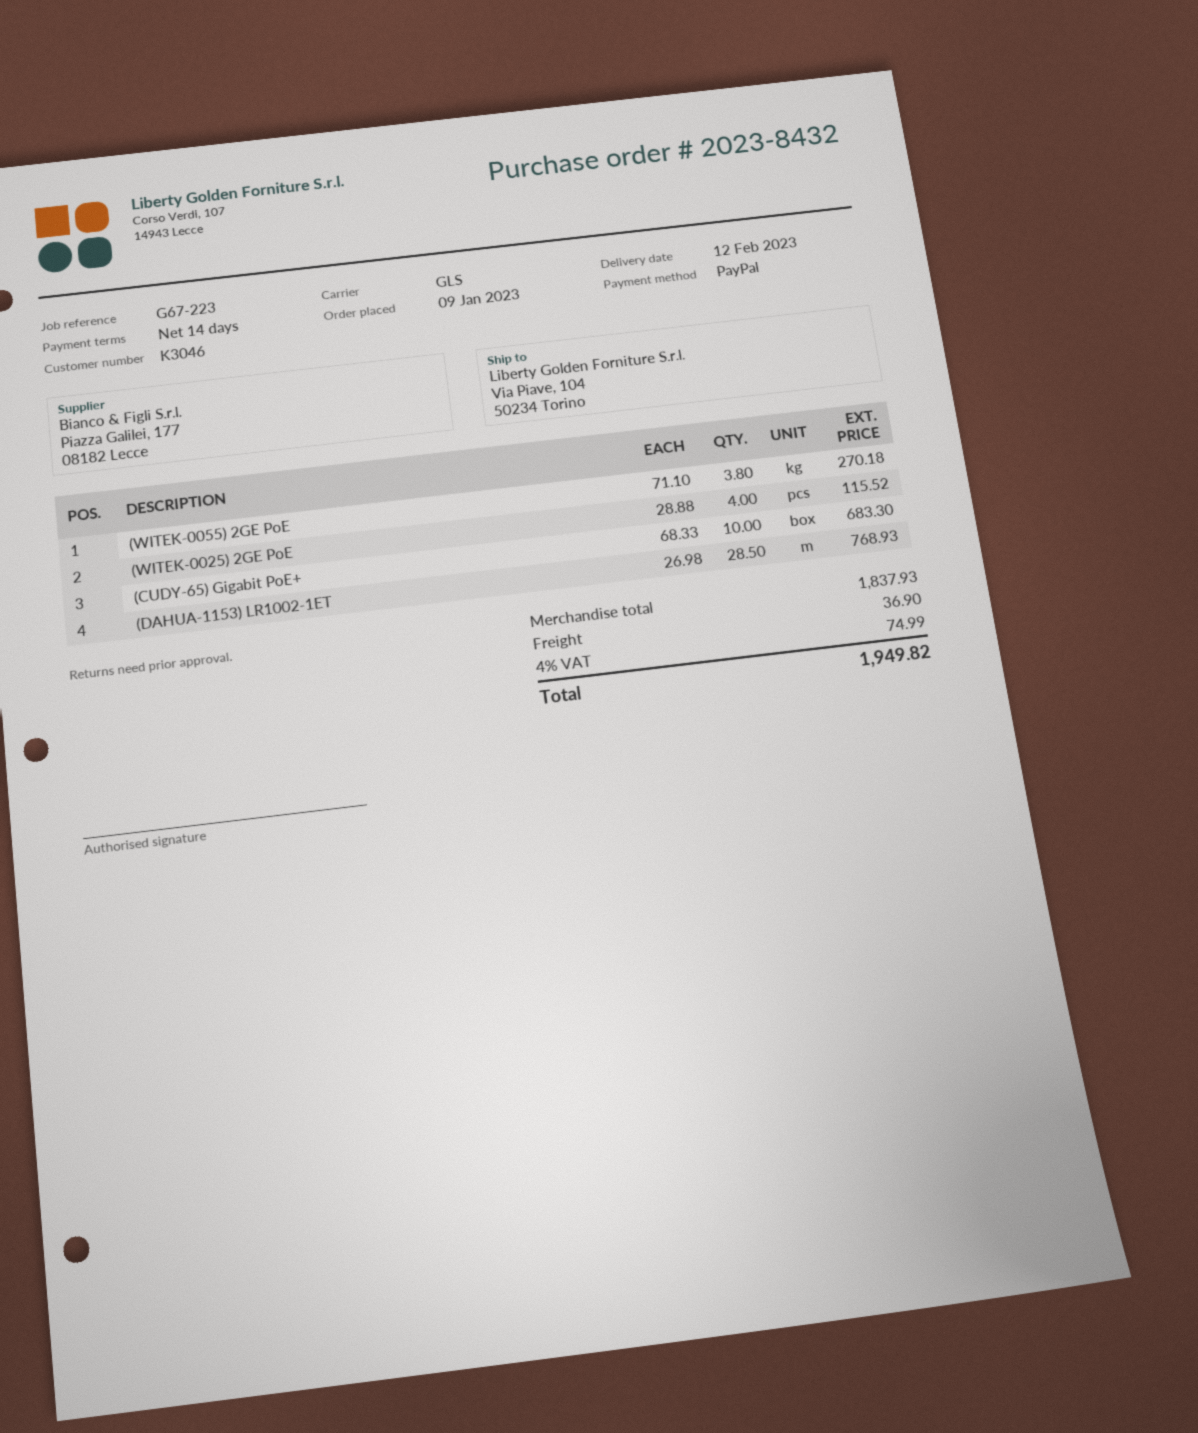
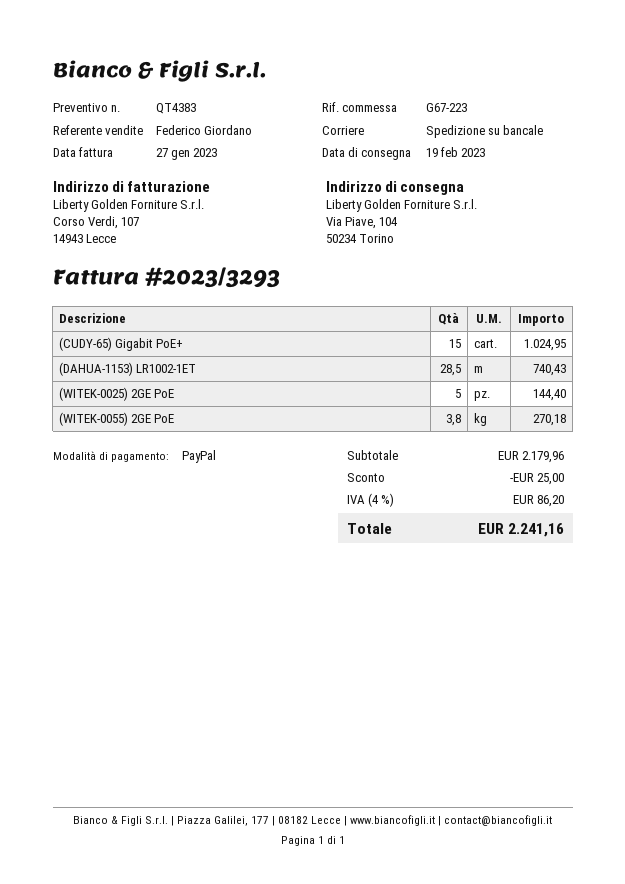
delivery date: 2023-02-12 -> 2023-02-19
shipping method: GLS -> pallet freight
(WITEK-0025) 2GE PoE: 4 for 115.52 -> 5 for 144.40
(CUDY-65) Gigabit PoE+: 10 for 683.30 -> 15 for 1024.95
(DAHUA-1153) LR1002-1ET: 28.5 for 768.93 -> 28.5 for 740.43
subtotal: 1837.93 -> 2179.96
discount: none -> 25.00
shipping: 36.90 -> none
tax: 4% = 74.99 -> 4% = 86.20
total: 1949.82 -> 2241.16

